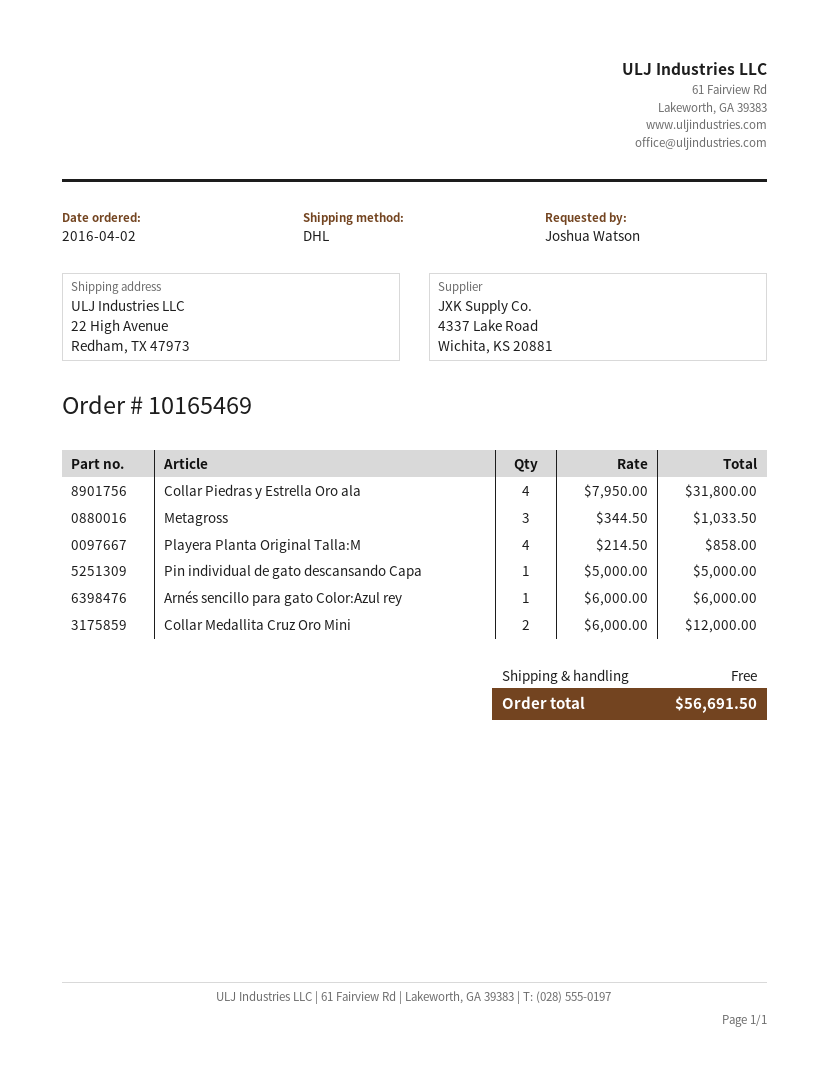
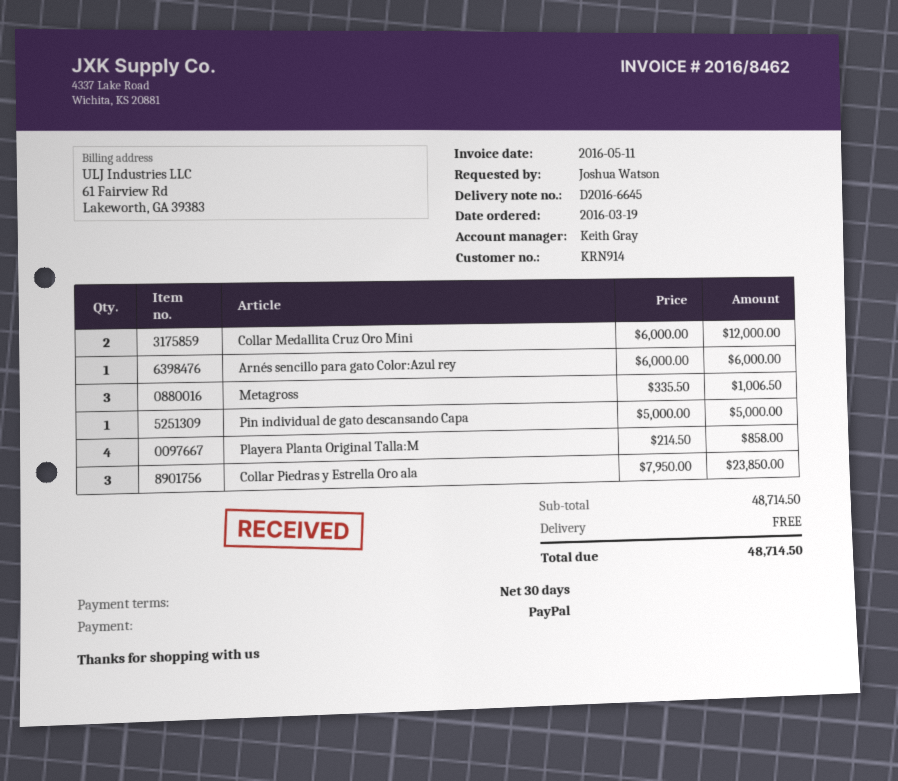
order date: 2016-04-02 -> 2016-03-19
Collar Piedras y Estrella Oro ala: 4 x 7950.00 = 31800.00 -> 3 x 7950.00 = 23850.00
Metagross: 3 x 344.50 = 1033.50 -> 3 x 335.50 = 1006.50
total: 56691.50 -> 48714.50

